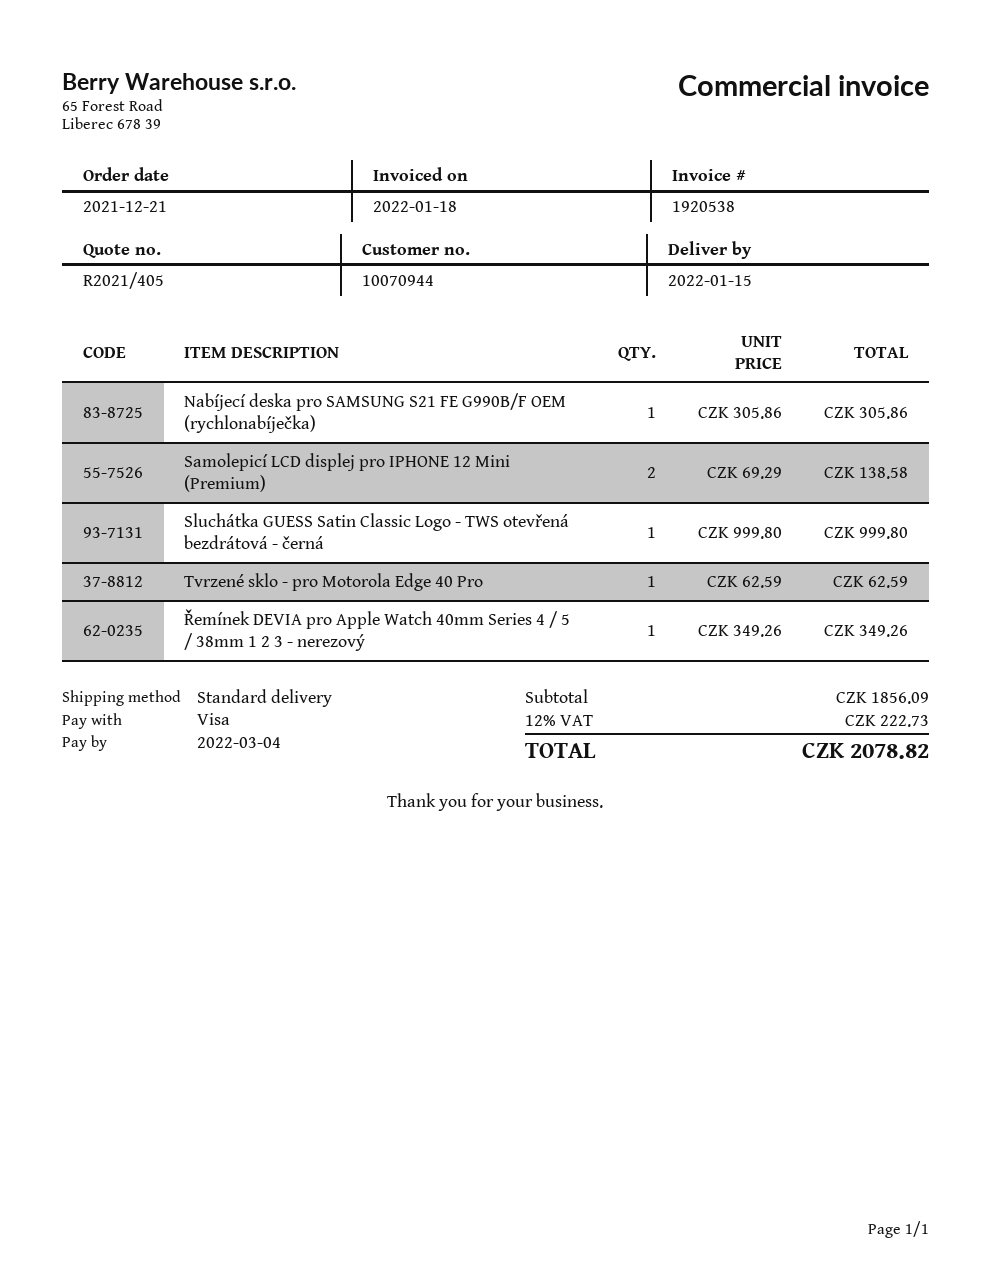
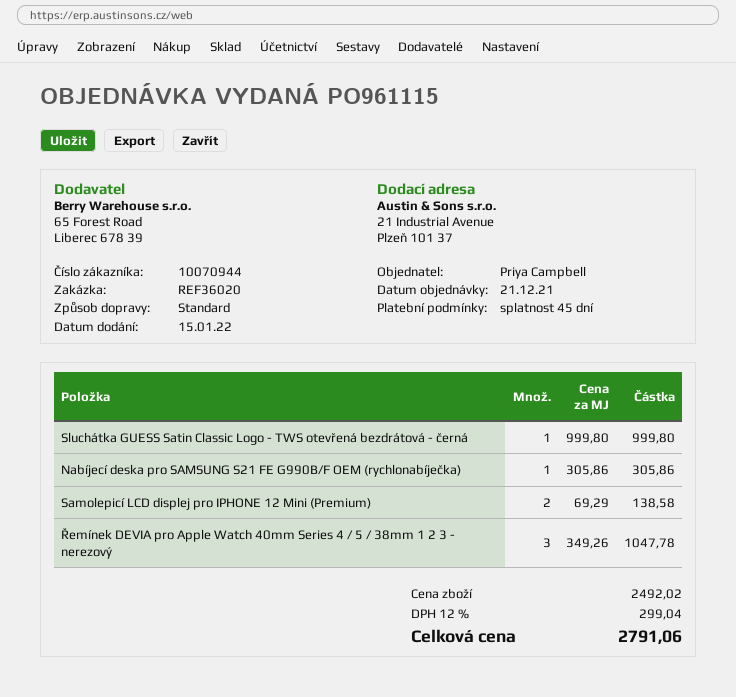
Tvrzené sklo - pro Motorola Edge 40 Pro: 1 x 62.59 = 62.59 -> none
Řemínek DEVIA pro Apple Watch 40mm Series 4 / 5 / 38mm 1 2 3 - nerezový: 1 x 349.26 = 349.26 -> 3 x 349.26 = 1047.78
subtotal: 1856.09 -> 2492.02
tax: 12% = 222.73 -> 12% = 299.04
total: 2078.82 -> 2791.06

